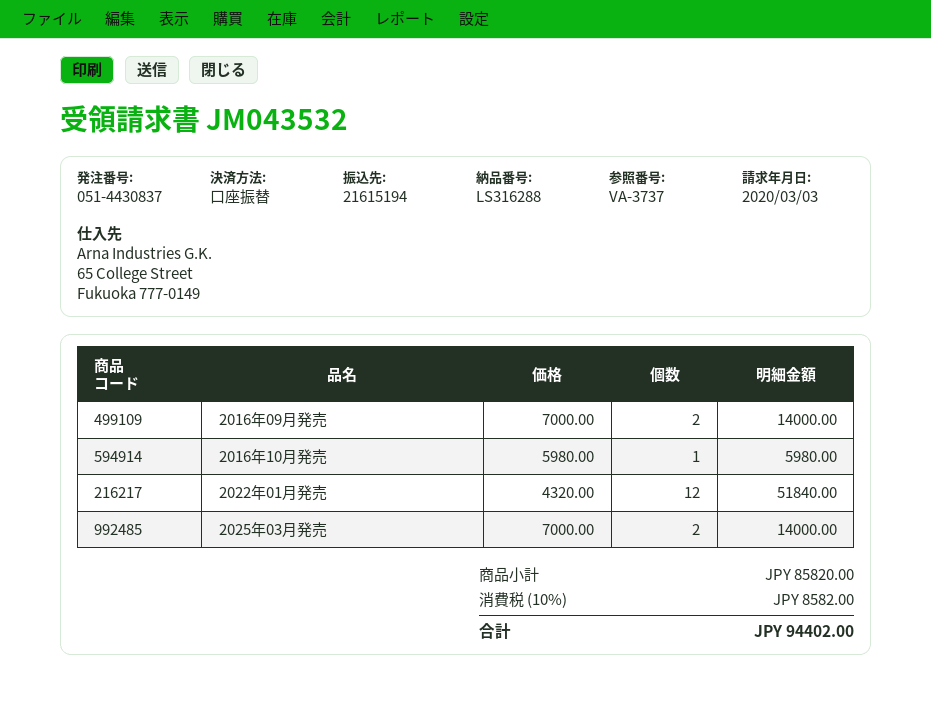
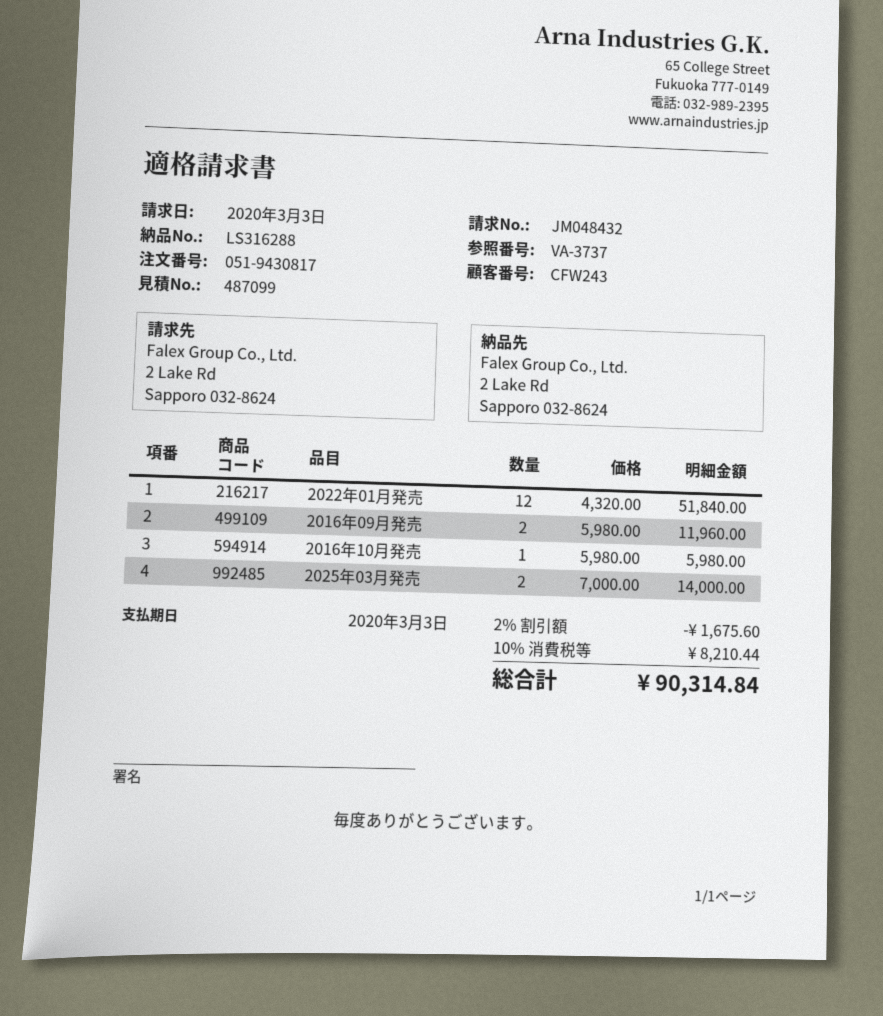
order number: 051-4430837 -> 051-9430817
invoice number: JM043532 -> JM048432
2016年09月発売: 2 x 7000.00 = 14000.00 -> 2 x 5980.00 = 11960.00
discount: none -> 2% = 1675.60
tax: 10% = 8582.00 -> 10% = 8210.44
total: 94402.00 -> 90314.84

